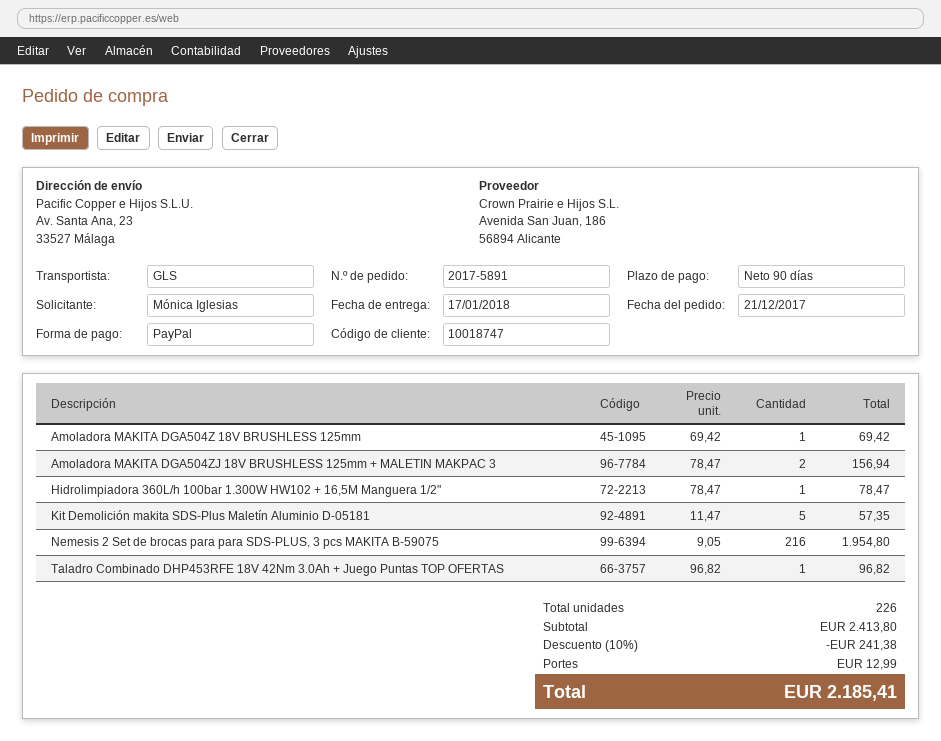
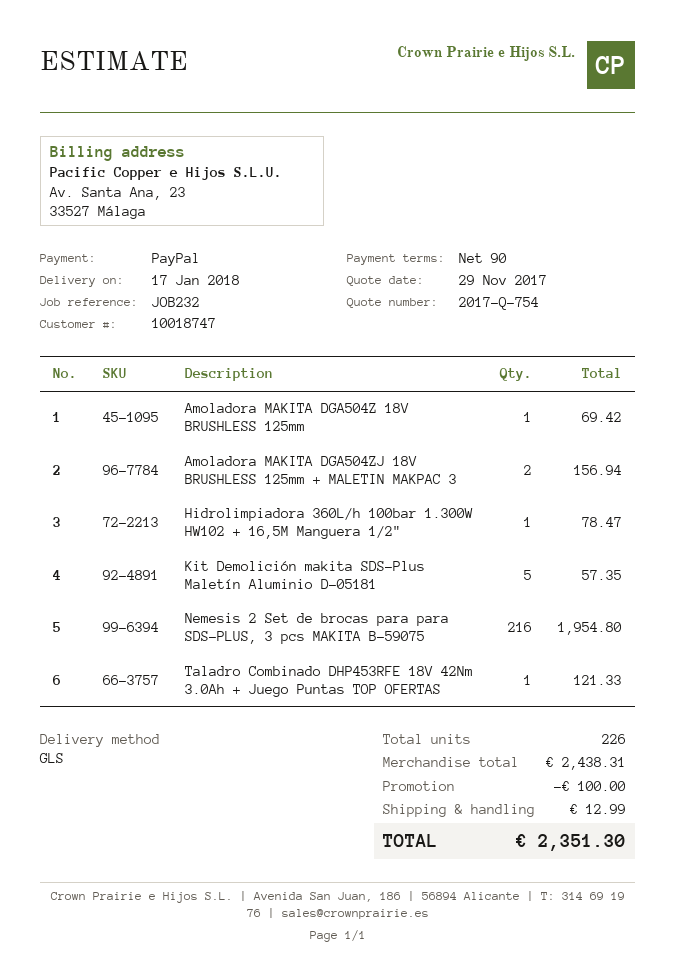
Taladro Combinado DHP453RFE 18V 42Nm 3.0Ah + Juego Puntas TOP OFERTAS: 1 for 96.82 -> 1 for 121.33
subtotal: 2413.80 -> 2438.31
discount: 241.38 -> 100.00
total: 2185.41 -> 2351.30

